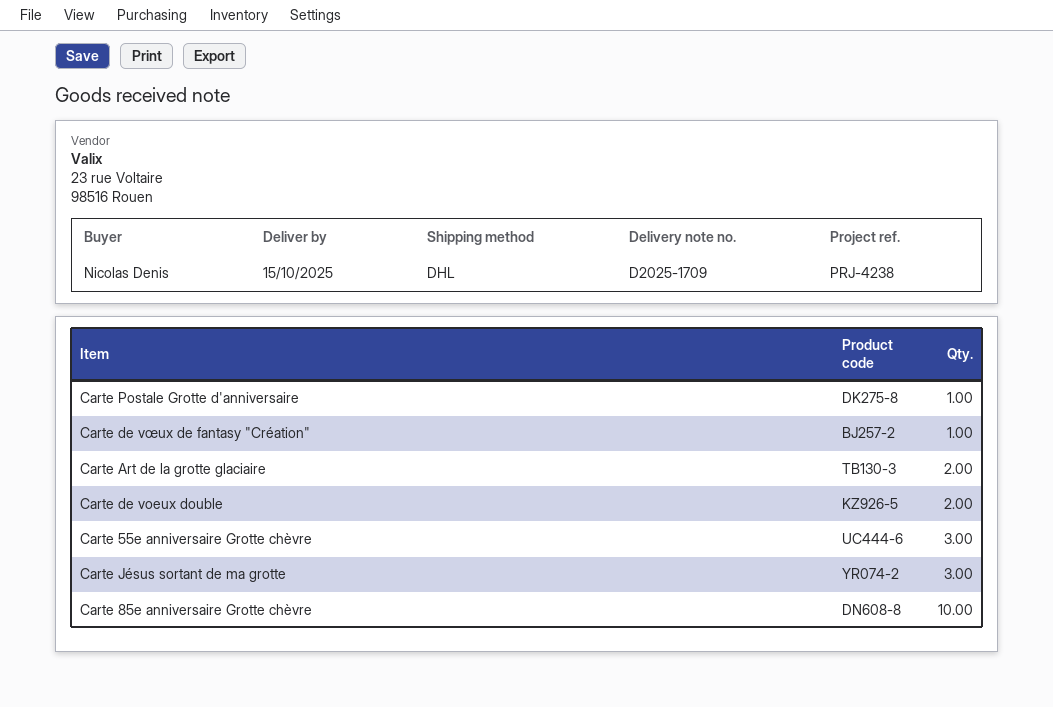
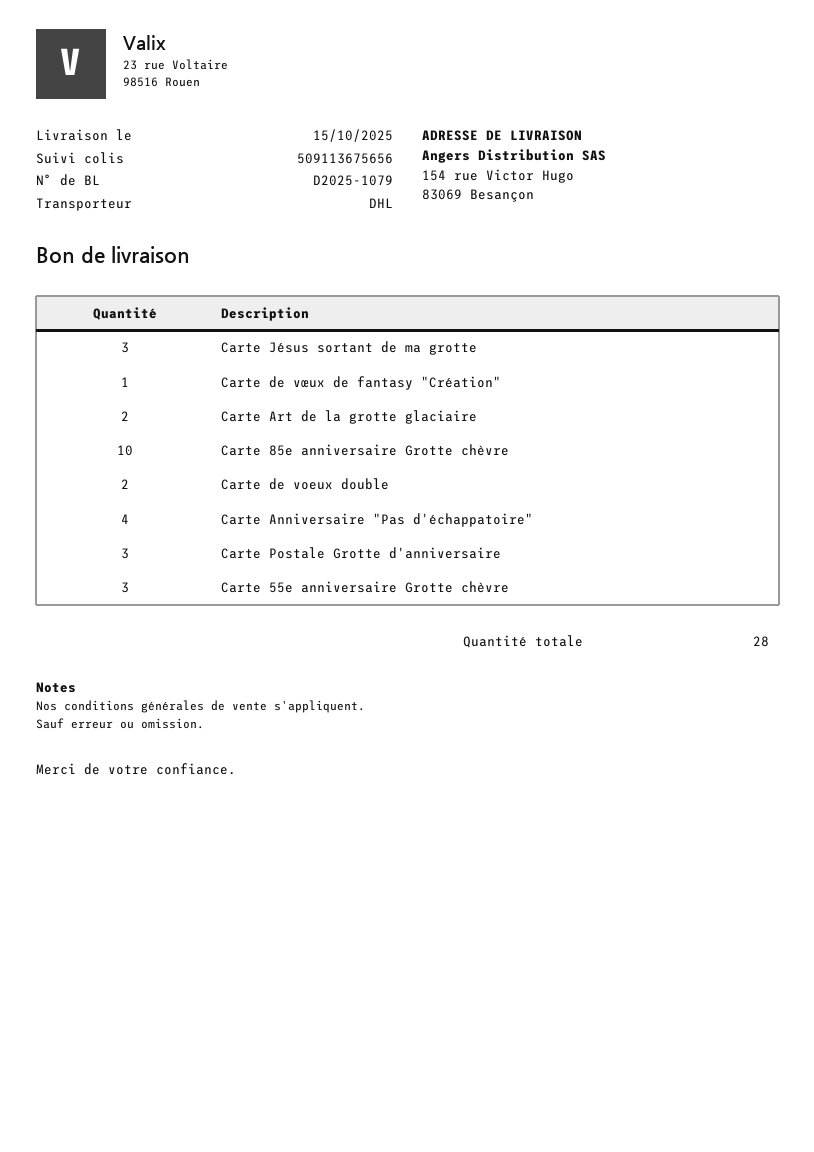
delivery note number: D2025-1709 -> D2025-1079
Carte Postale Grotte d'anniversaire: 1 -> 3
Carte Anniversaire "Pas d'échappatoire": none -> 4

